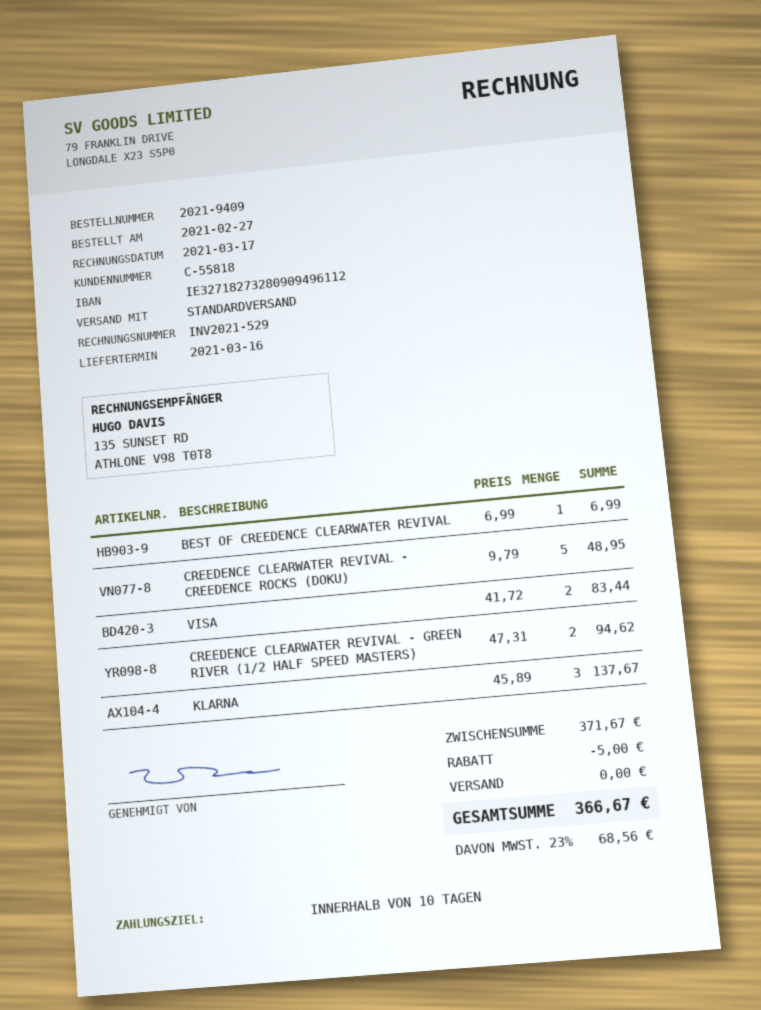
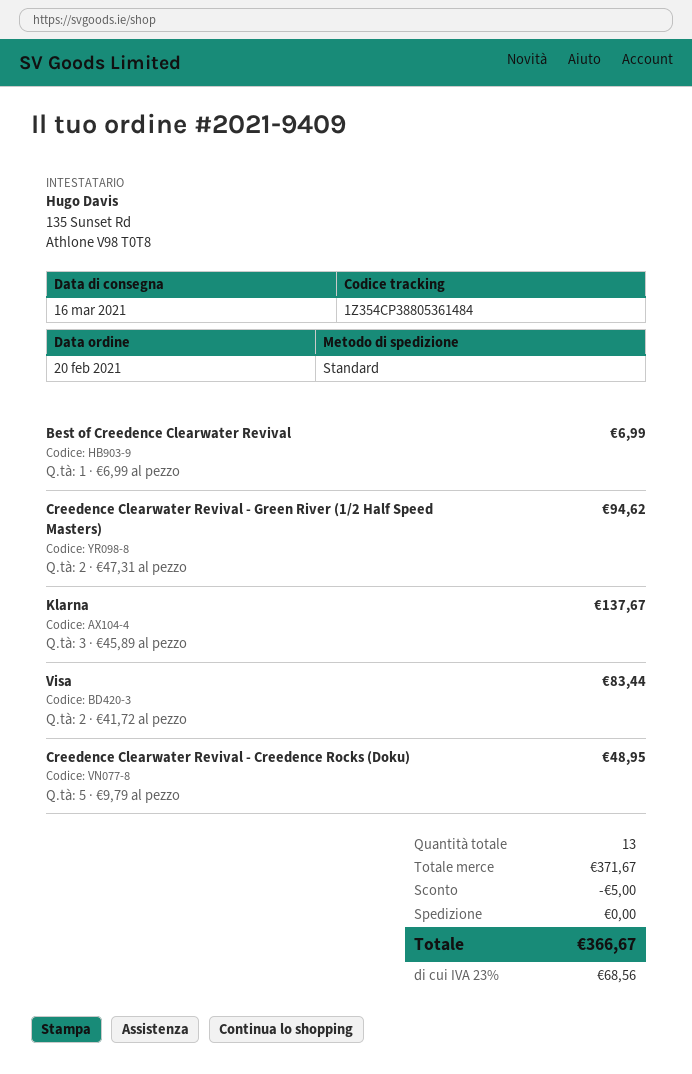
order date: 2021-02-27 -> 2021-02-20

